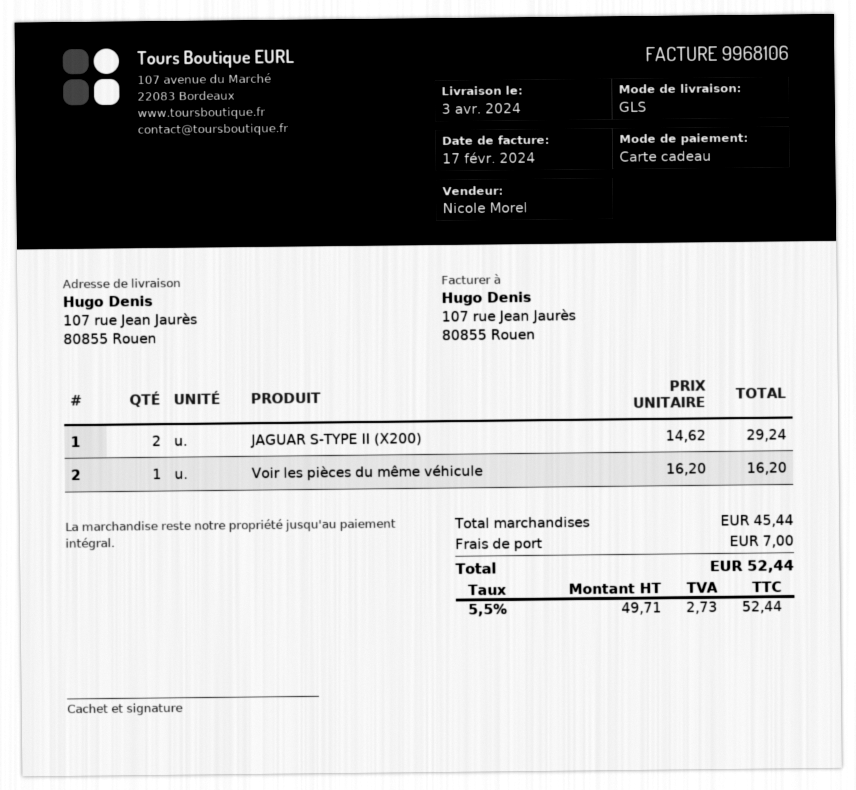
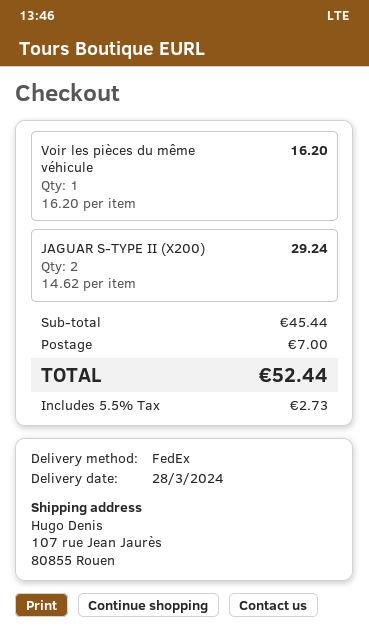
delivery date: 2024-04-03 -> 2024-03-28
shipping method: GLS -> FedEx

